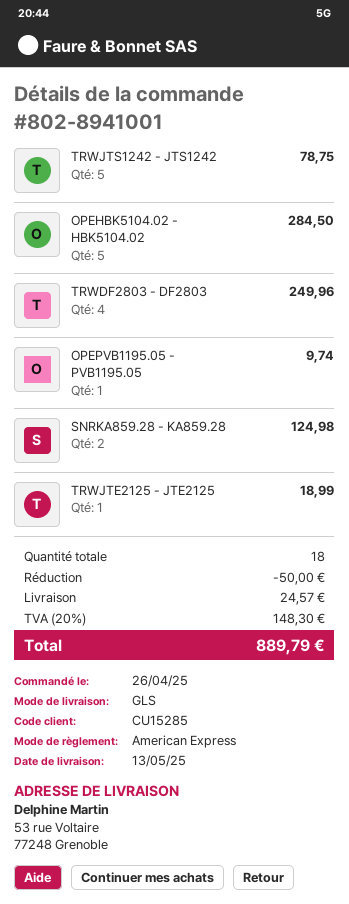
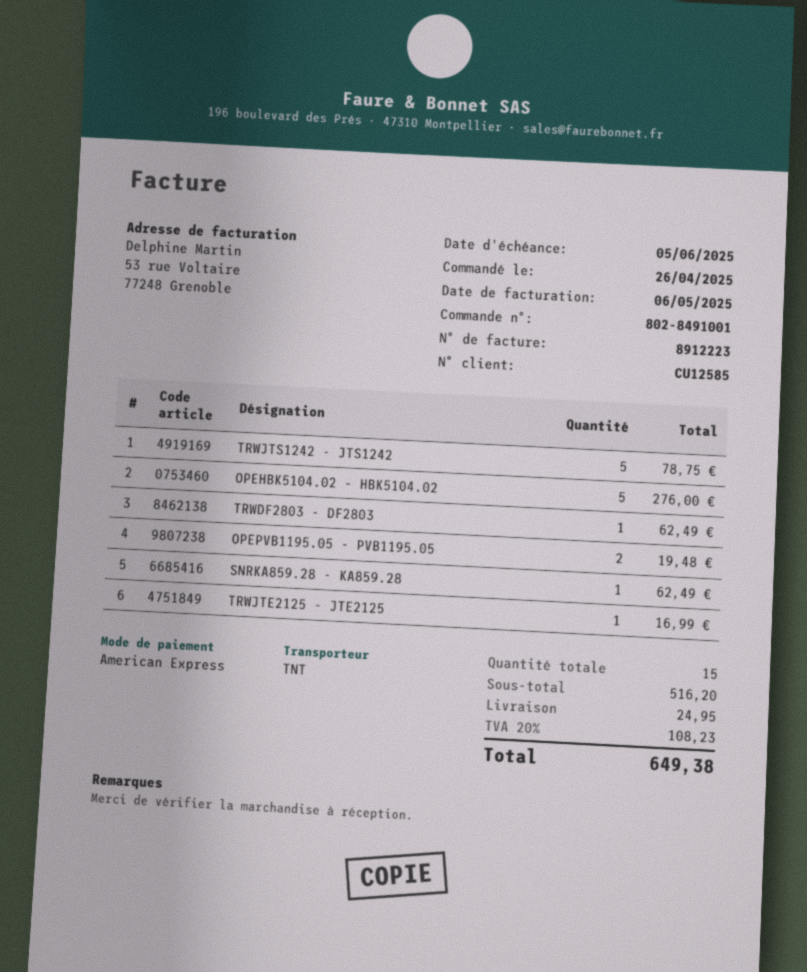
order number: 802-8941001 -> 802-8491001
customer number: CU15285 -> CU12585
shipping method: GLS -> TNT
OPEHBK5104.02 - HBK5104.02: 5 for 284.50 -> 5 for 276.00
TRWDF2803 - DF2803: 4 for 249.96 -> 1 for 62.49
OPEPVB1195.05 - PVB1195.05: 1 for 9.74 -> 2 for 19.48
SNRKA859.28 - KA859.28: 2 for 124.98 -> 1 for 62.49
TRWJTE2125 - JTE2125: 1 for 18.99 -> 1 for 16.99
total quantity: 18 -> 15
discount: 50.00 -> none
shipping: 24.57 -> 24.95
tax: 20% = 148.30 -> 20% = 108.23
total: 889.79 -> 649.38

